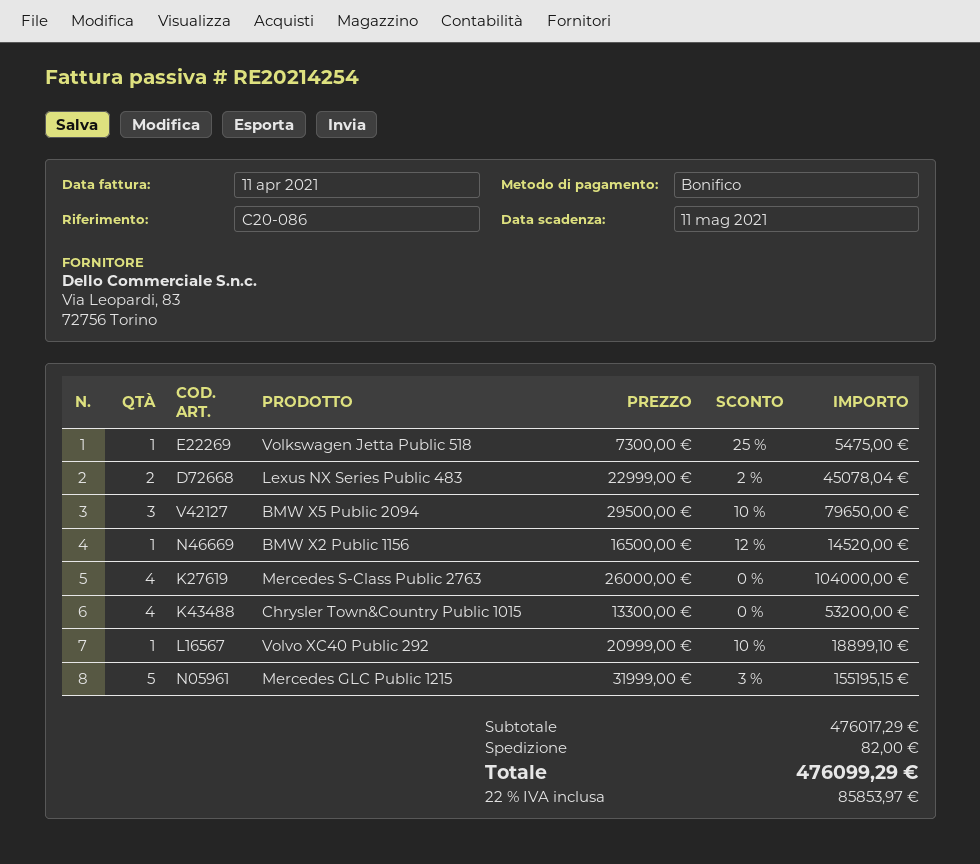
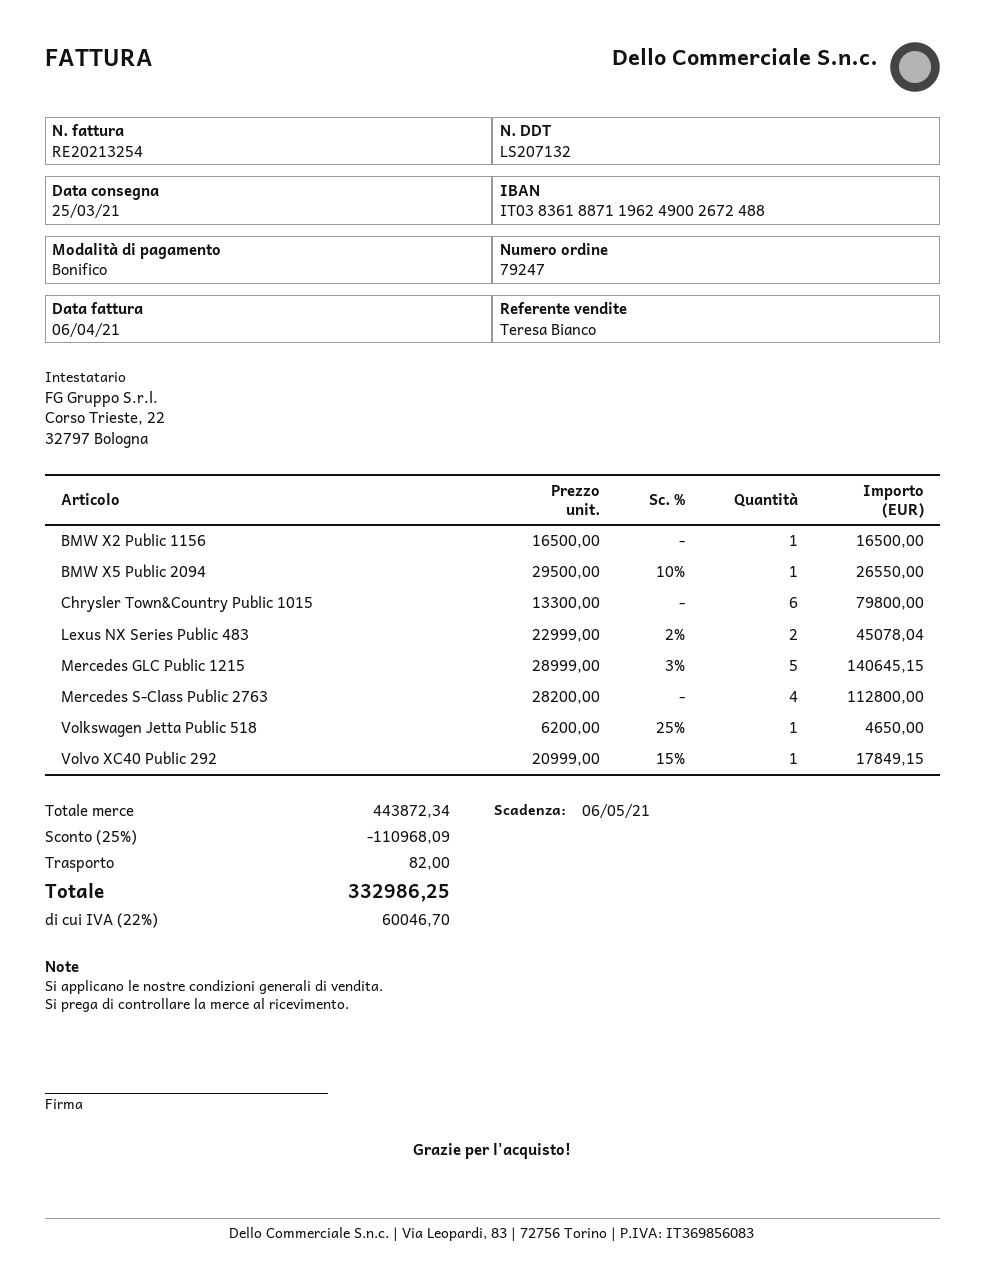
invoice number: RE20214254 -> RE20213254
invoice date: 2021-04-11 -> 2021-04-06
due date: 2021-05-11 -> 2021-05-06
Volkswagen Jetta Public 518: 1 x 7300.00 - 25% = 5475.00 -> 1 x 6200.00 - 25% = 4650.00
BMW X5 Public 2094: 3 x 29500.00 - 10% = 79650.00 -> 1 x 29500.00 - 10% = 26550.00
BMW X2 Public 1156: 1 x 16500.00 - 12% = 14520.00 -> 1 x 16500.00 = 16500.00
Mercedes S-Class Public 2763: 4 x 26000.00 = 104000.00 -> 4 x 28200.00 = 112800.00
Chrysler Town&Country Public 1015: 4 x 13300.00 = 53200.00 -> 6 x 13300.00 = 79800.00
Volvo XC40 Public 292: 1 x 20999.00 - 10% = 18899.10 -> 1 x 20999.00 - 15% = 17849.15
Mercedes GLC Public 1215: 5 x 31999.00 - 3% = 155195.15 -> 5 x 28999.00 - 3% = 140645.15
subtotal: 476017.29 -> 443872.34
discount: none -> 25% = 110968.09
tax: 22% = 85853.97 -> 22% = 60046.70
total: 476099.29 -> 332986.25

